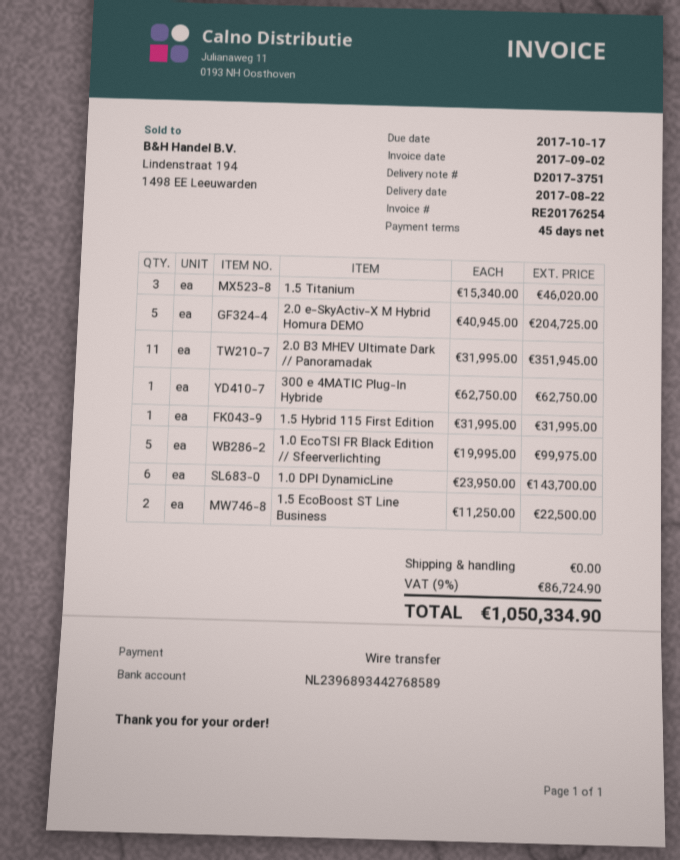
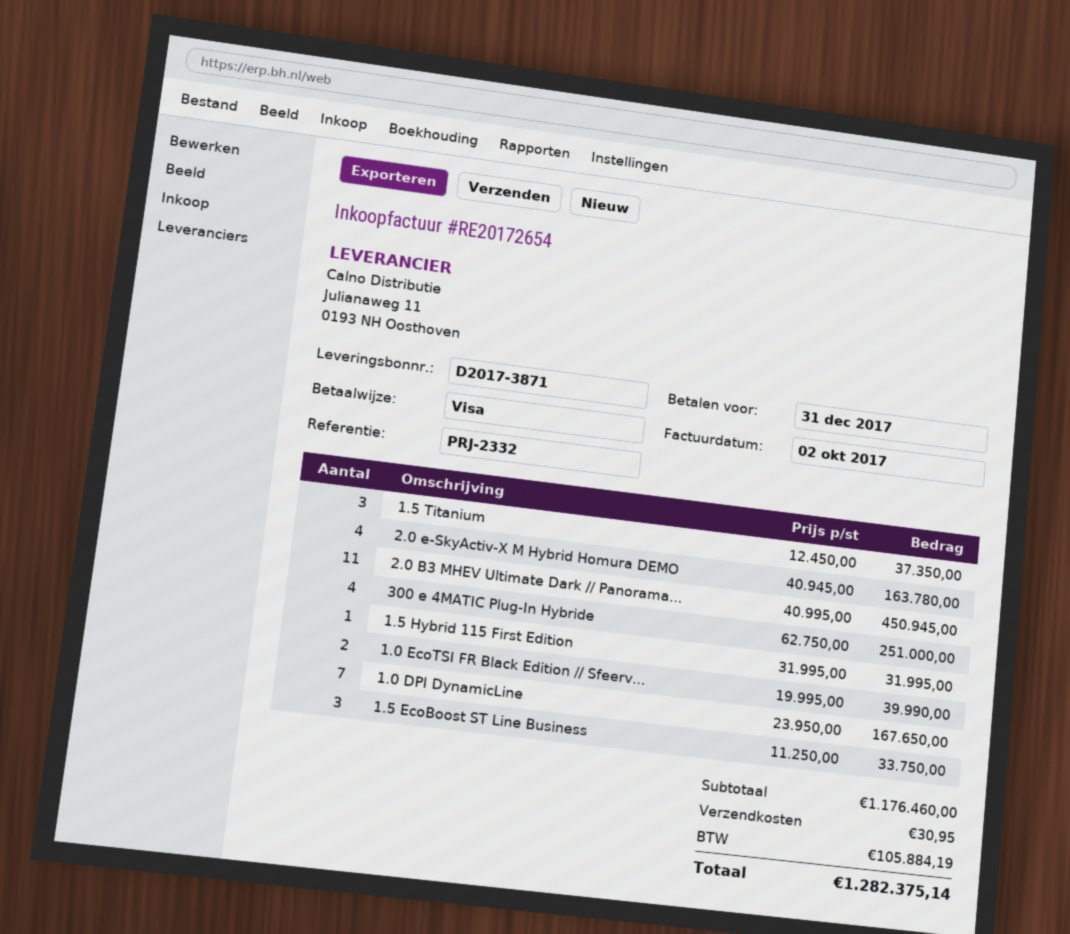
delivery note number: D2017-3751 -> D2017-3871
invoice number: RE20176254 -> RE20172654
invoice date: 2017-09-02 -> 2017-10-02
due date: 2017-10-17 -> 2017-12-31
payment method: bank transfer -> Visa
1.5 Titanium: 3 x 15340.00 = 46020.00 -> 3 x 12450.00 = 37350.00
2.0 e-SkyActiv-X M Hybrid Homura DEMO: 5 x 40945.00 = 204725.00 -> 4 x 40945.00 = 163780.00
2.0 B3 MHEV Ultimate Dark // Panoramadak: 11 x 31995.00 = 351945.00 -> 11 x 40995.00 = 450945.00
300 e 4MATIC Plug-In Hybride: 1 x 62750.00 = 62750.00 -> 4 x 62750.00 = 251000.00
1.0 EcoTSI FR Black Edition // Sfeerverlichting: 5 x 19995.00 = 99975.00 -> 2 x 19995.00 = 39990.00
1.0 DPI DynamicLine: 6 x 23950.00 = 143700.00 -> 7 x 23950.00 = 167650.00
1.5 EcoBoost ST Line Business: 2 x 11250.00 = 22500.00 -> 3 x 11250.00 = 33750.00
shipping: 0.00 -> 30.95
tax: 86724.90 -> 105884.19
total: 1050334.90 -> 1282375.14

